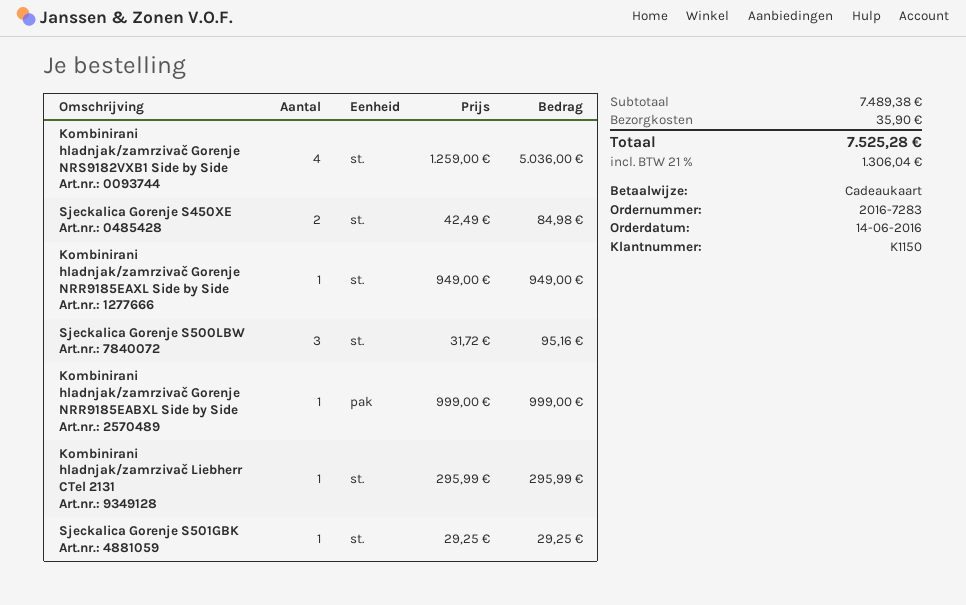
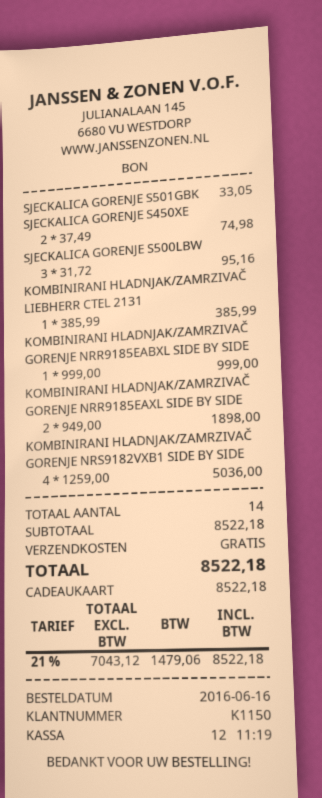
order date: 2016-06-14 -> 2016-06-16
Sjeckalica Gorenje S450XE: 2 x 42.49 = 84.98 -> 2 x 37.49 = 74.98
Kombinirani hladnjak/zamrzivač Gorenje NRR9185EAXL Side by Side: 1 x 949.00 = 949.00 -> 2 x 949.00 = 1898.00
Kombinirani hladnjak/zamrzivač Liebherr CTel 2131: 1 x 295.99 = 295.99 -> 1 x 385.99 = 385.99
Sjeckalica Gorenje S501GBK: 1 x 29.25 = 29.25 -> 1 x 33.05 = 33.05
subtotal: 7489.38 -> 8522.18
shipping: 35.90 -> 0.00
tax: 21% = 1306.04 -> 21% = 1479.06
total: 7525.28 -> 8522.18

